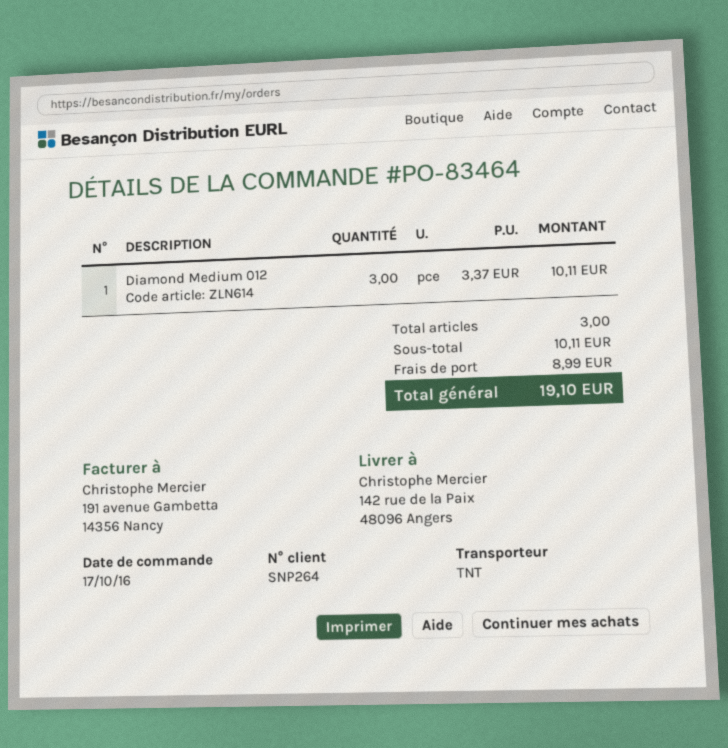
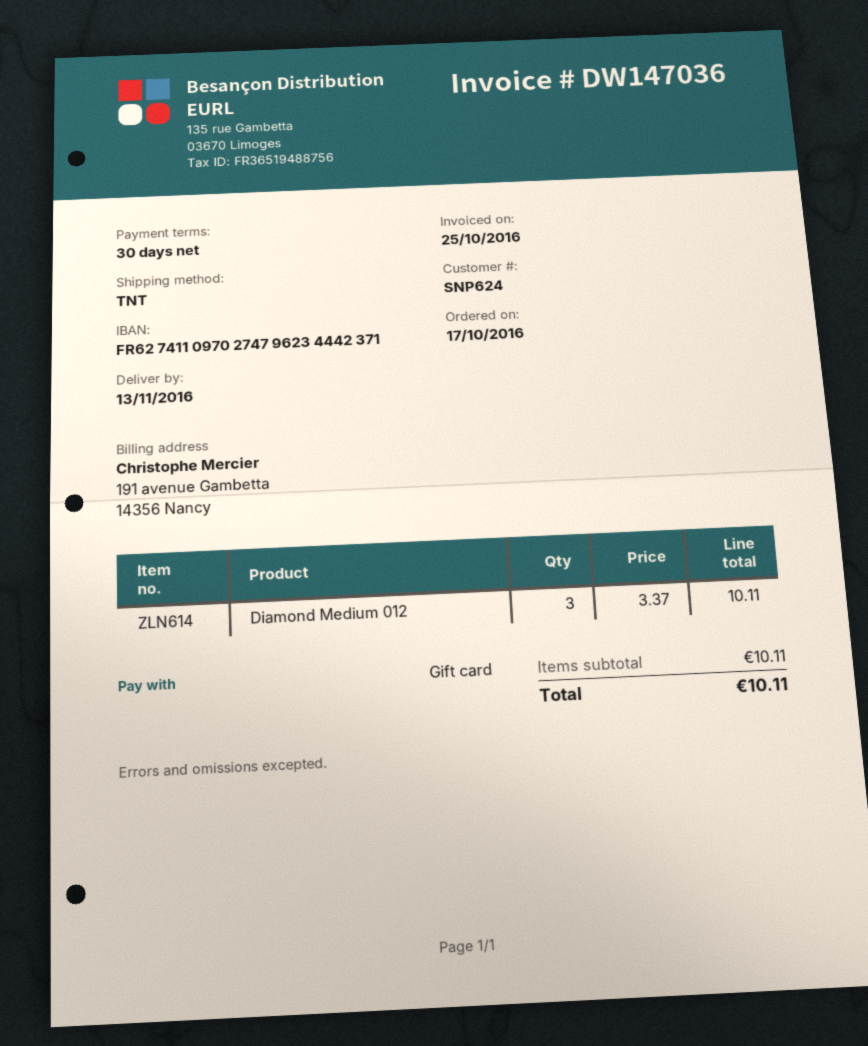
customer number: SNP264 -> SNP624
shipping: 8.99 -> none
total: 19.10 -> 10.11

